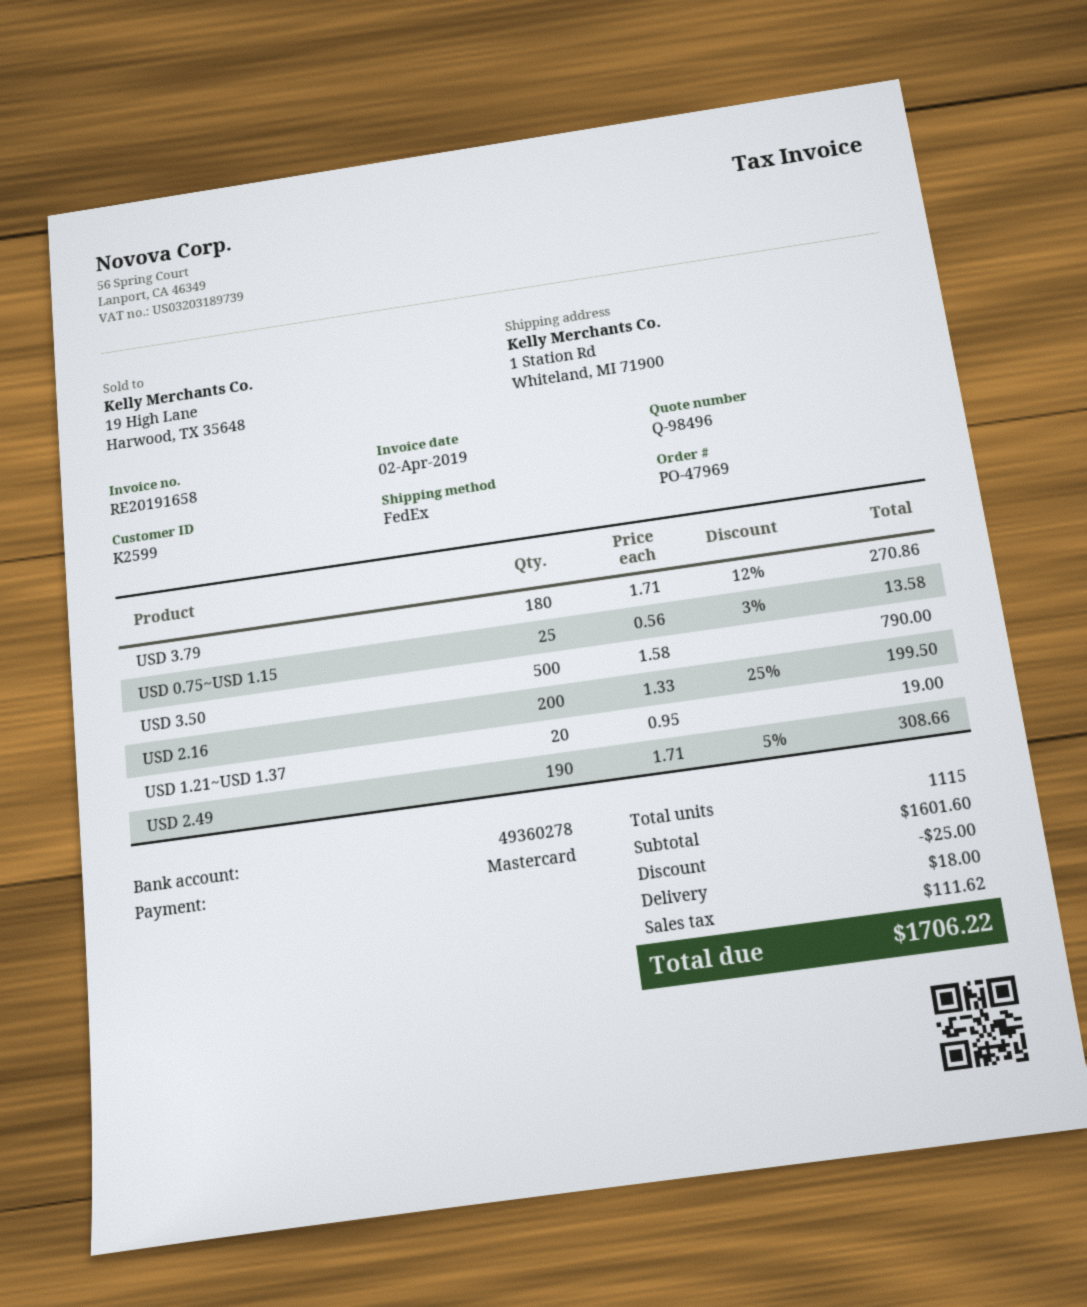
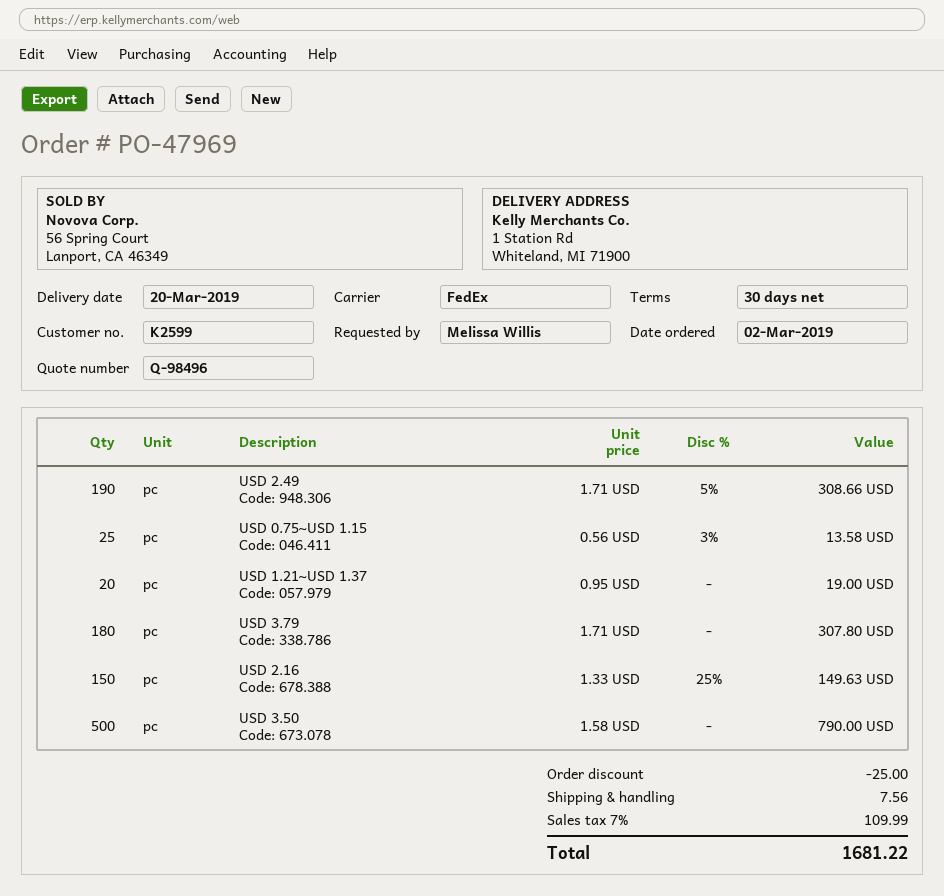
USD 3.79: 180 x 1.71 - 12% = 270.86 -> 180 x 1.71 = 307.80
USD 2.16: 200 x 1.33 - 25% = 199.50 -> 150 x 1.33 - 25% = 149.63
shipping: 18.00 -> 7.56
tax: 111.62 -> 109.99
total: 1706.22 -> 1681.22

